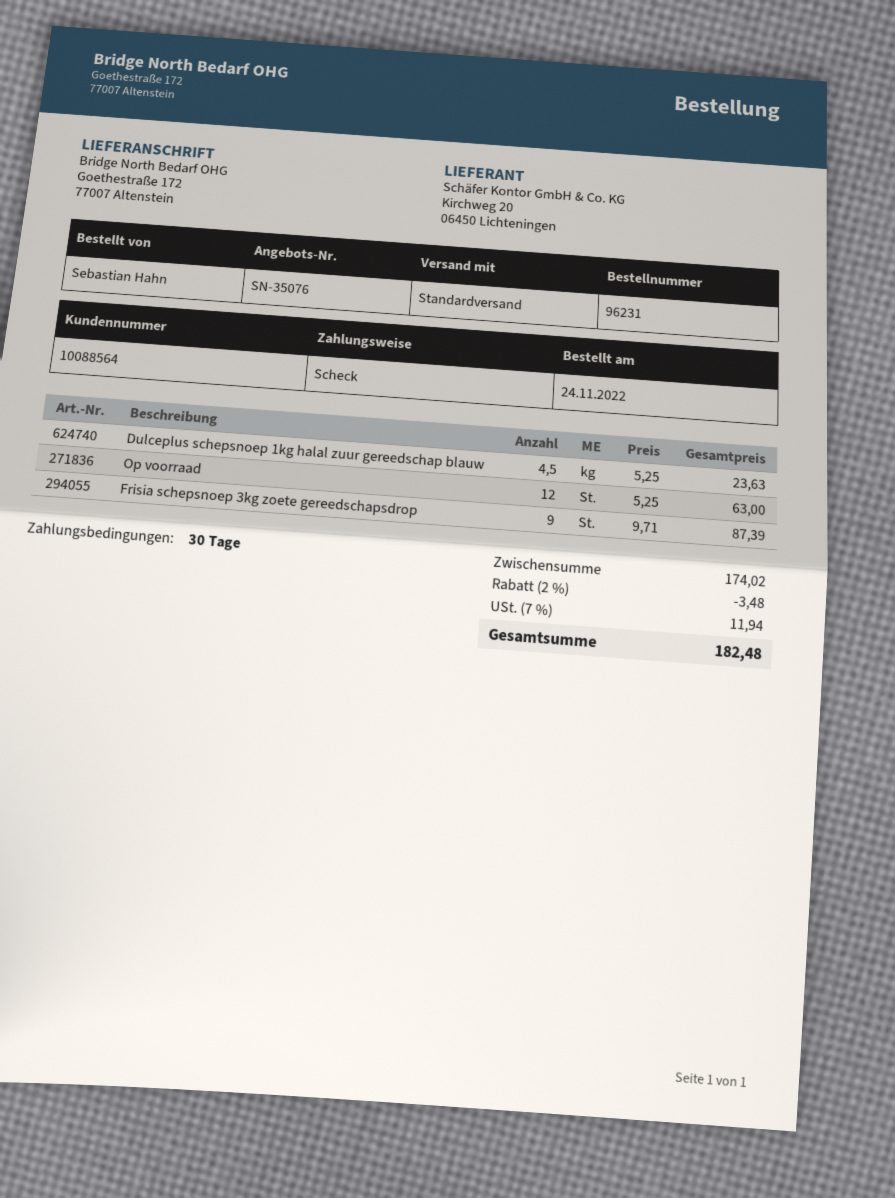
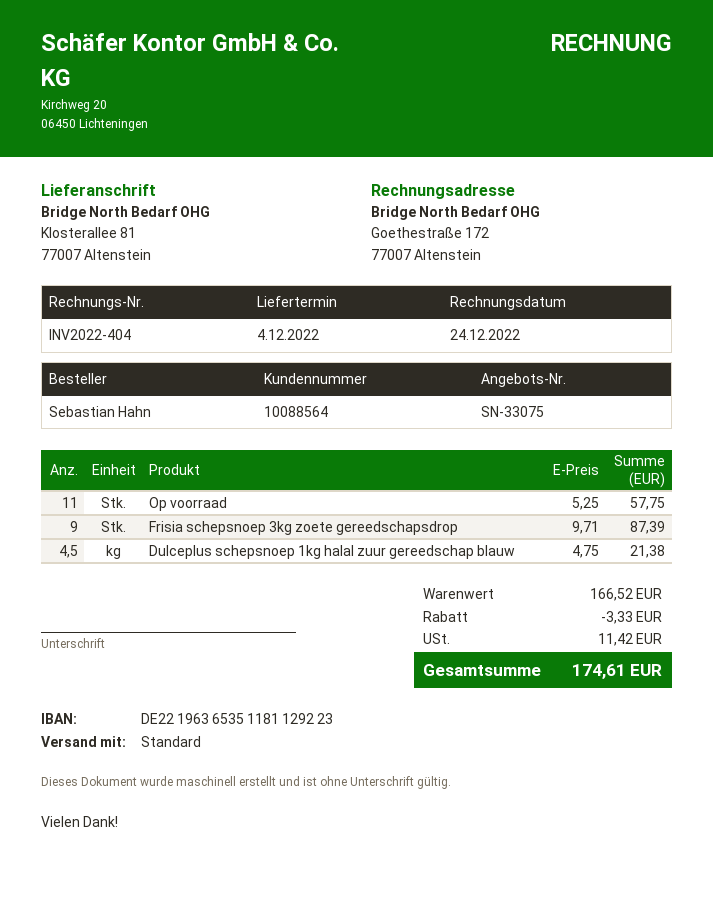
quote number: SN-35076 -> SN-33075
ship to: Goethestraße 172, 77007 Altenstein -> Klosterallee 81, 77007 Altenstein
Dulceplus schepsnoep 1kg halal zuur gereedschap blauw: 4.5 x 5.25 = 23.63 -> 4.5 x 4.75 = 21.38
Op voorraad: 12 x 5.25 = 63.00 -> 11 x 5.25 = 57.75
subtotal: 174.02 -> 166.52
discount: 3.48 -> 3.33
tax: 11.94 -> 11.42
total: 182.48 -> 174.61

